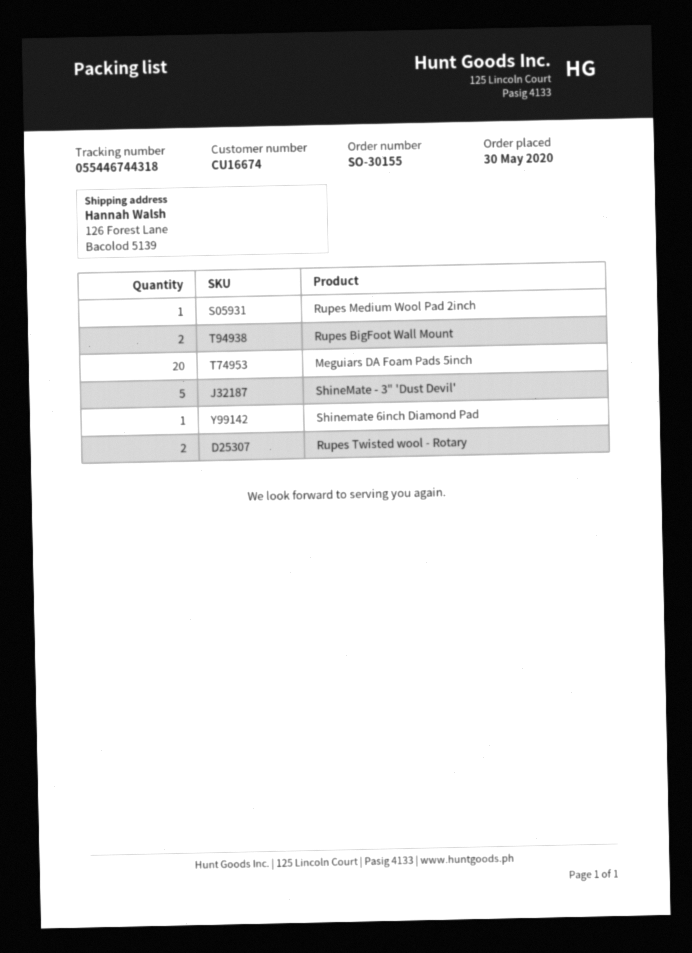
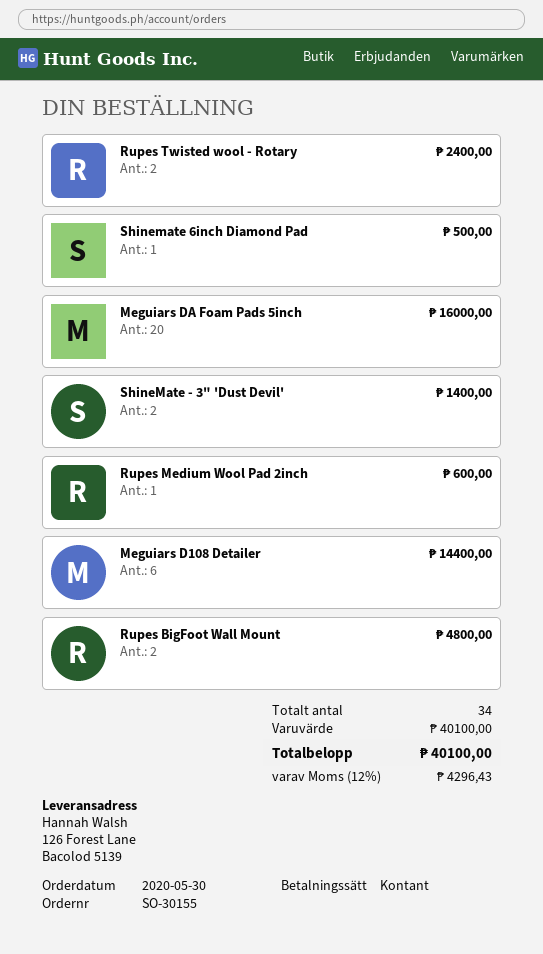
ShineMate - 3" 'Dust Devil': 5 -> 2
Meguiars D108 Detailer: none -> 6

